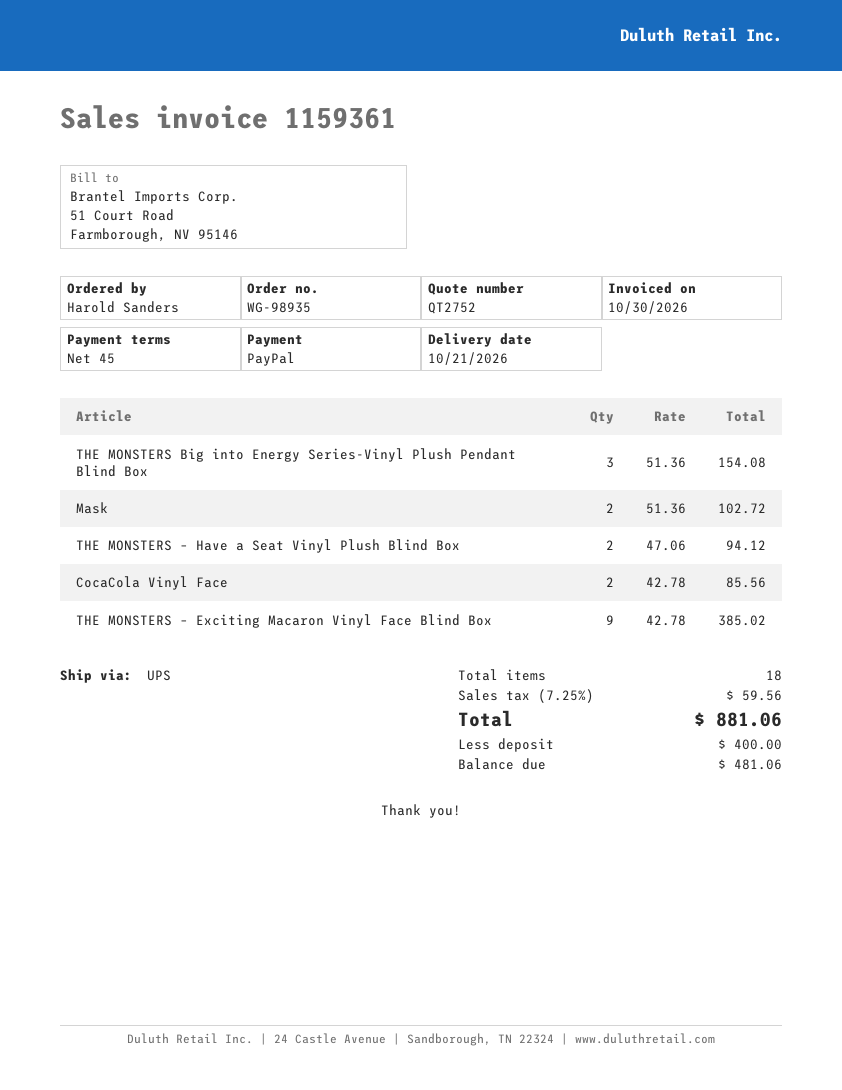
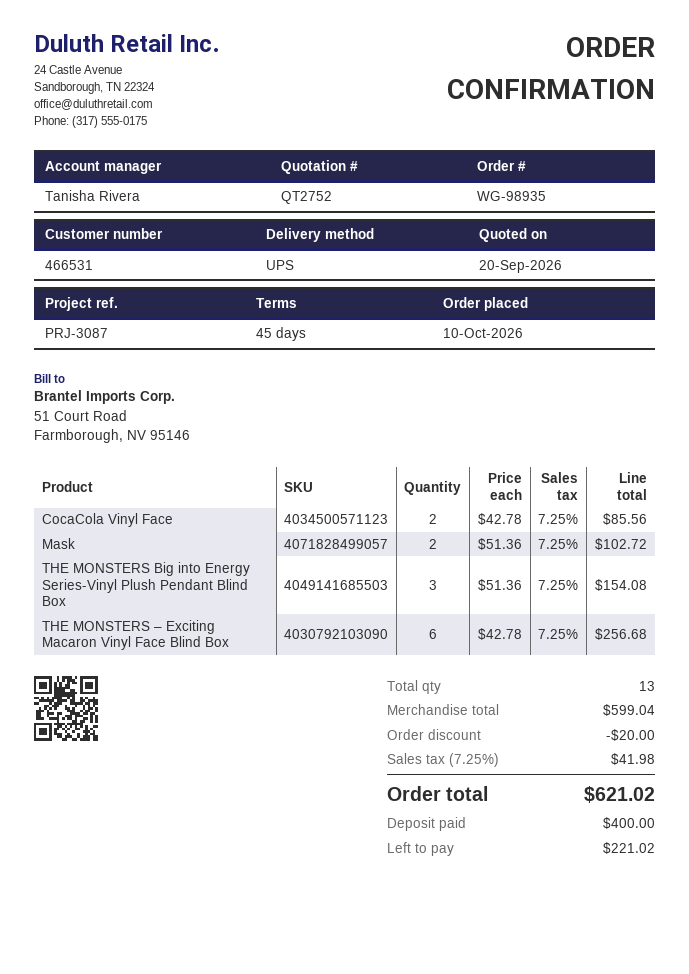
THE MONSTERS – Have a Seat Vinyl Plush Blind Box: 2 x 47.06 = 94.12 -> none
THE MONSTERS – Exciting Macaron Vinyl Face Blind Box: 9 x 42.78 = 385.02 -> 6 x 42.78 = 256.68
total quantity: 18 -> 13
discount: none -> 20.00
tax: 7.25% = 59.56 -> 7.25% = 41.98
total: 881.06 -> 621.02
balance: 481.06 -> 221.02

